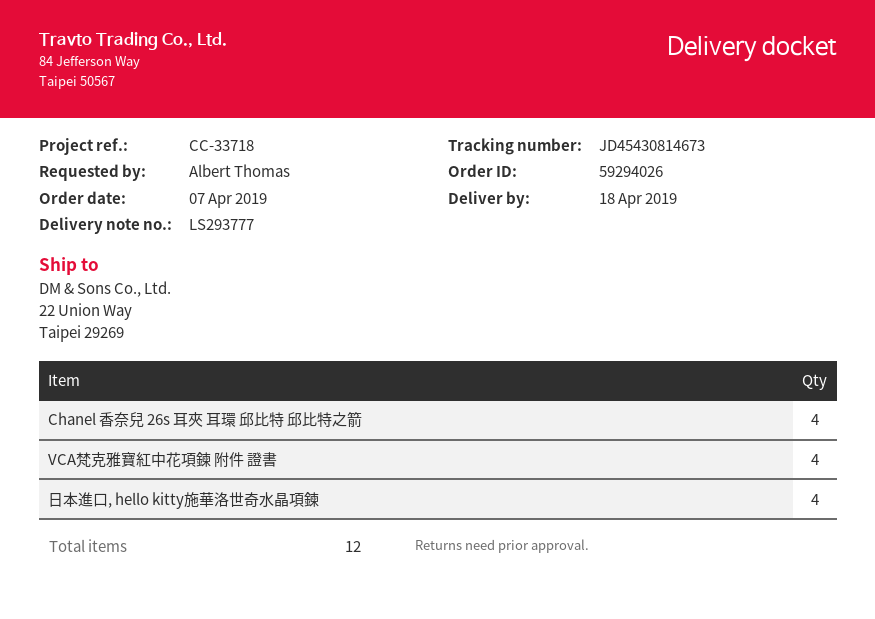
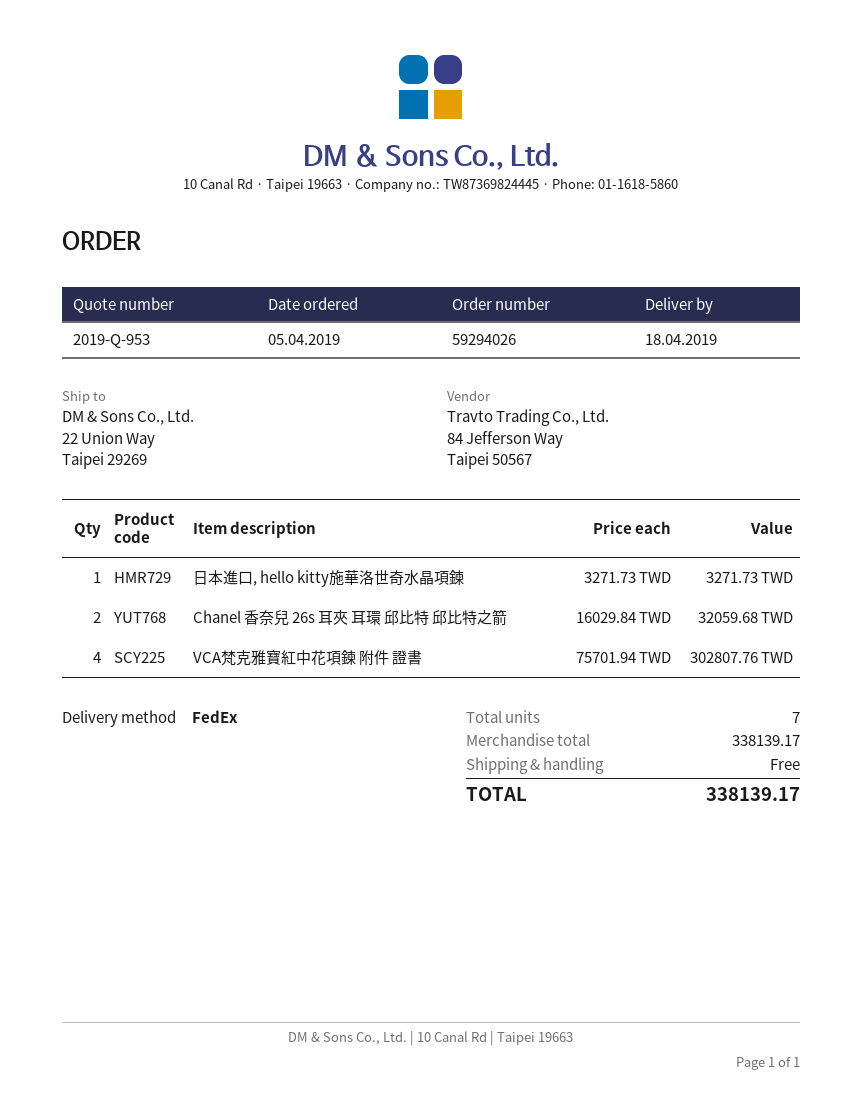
order date: 2019-04-07 -> 2019-04-05
Chanel 香奈兒 26s 耳夾 耳環 邱比特 邱比特之箭: 4 -> 2
日本進口, hello kitty施華洛世奇水晶項鍊: 4 -> 1
total quantity: 12 -> 7

